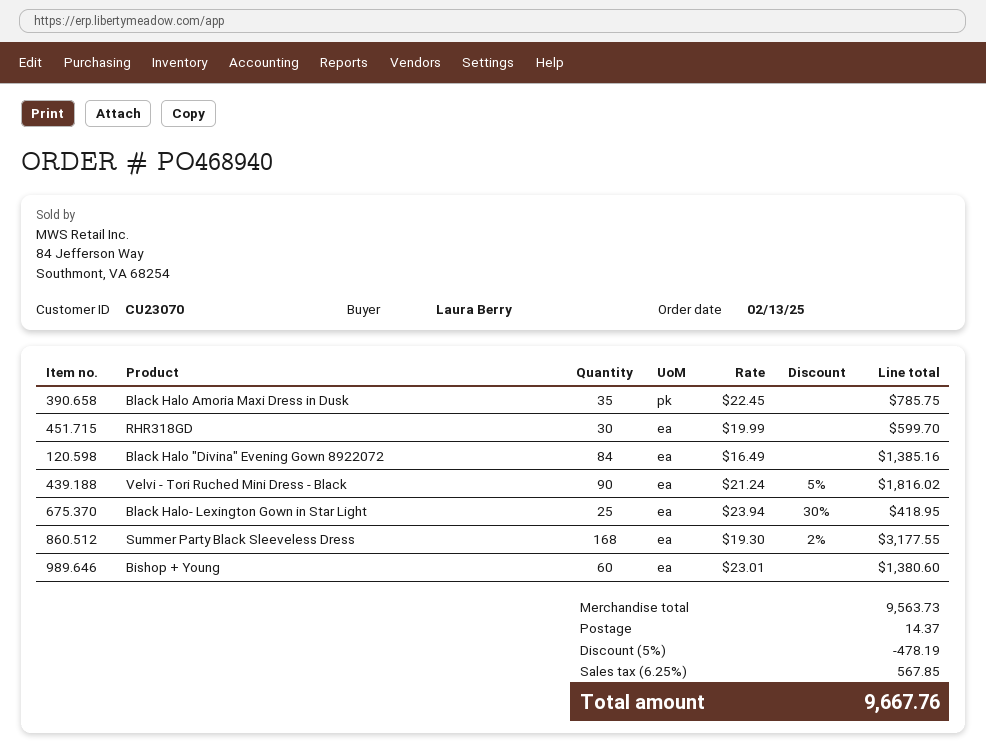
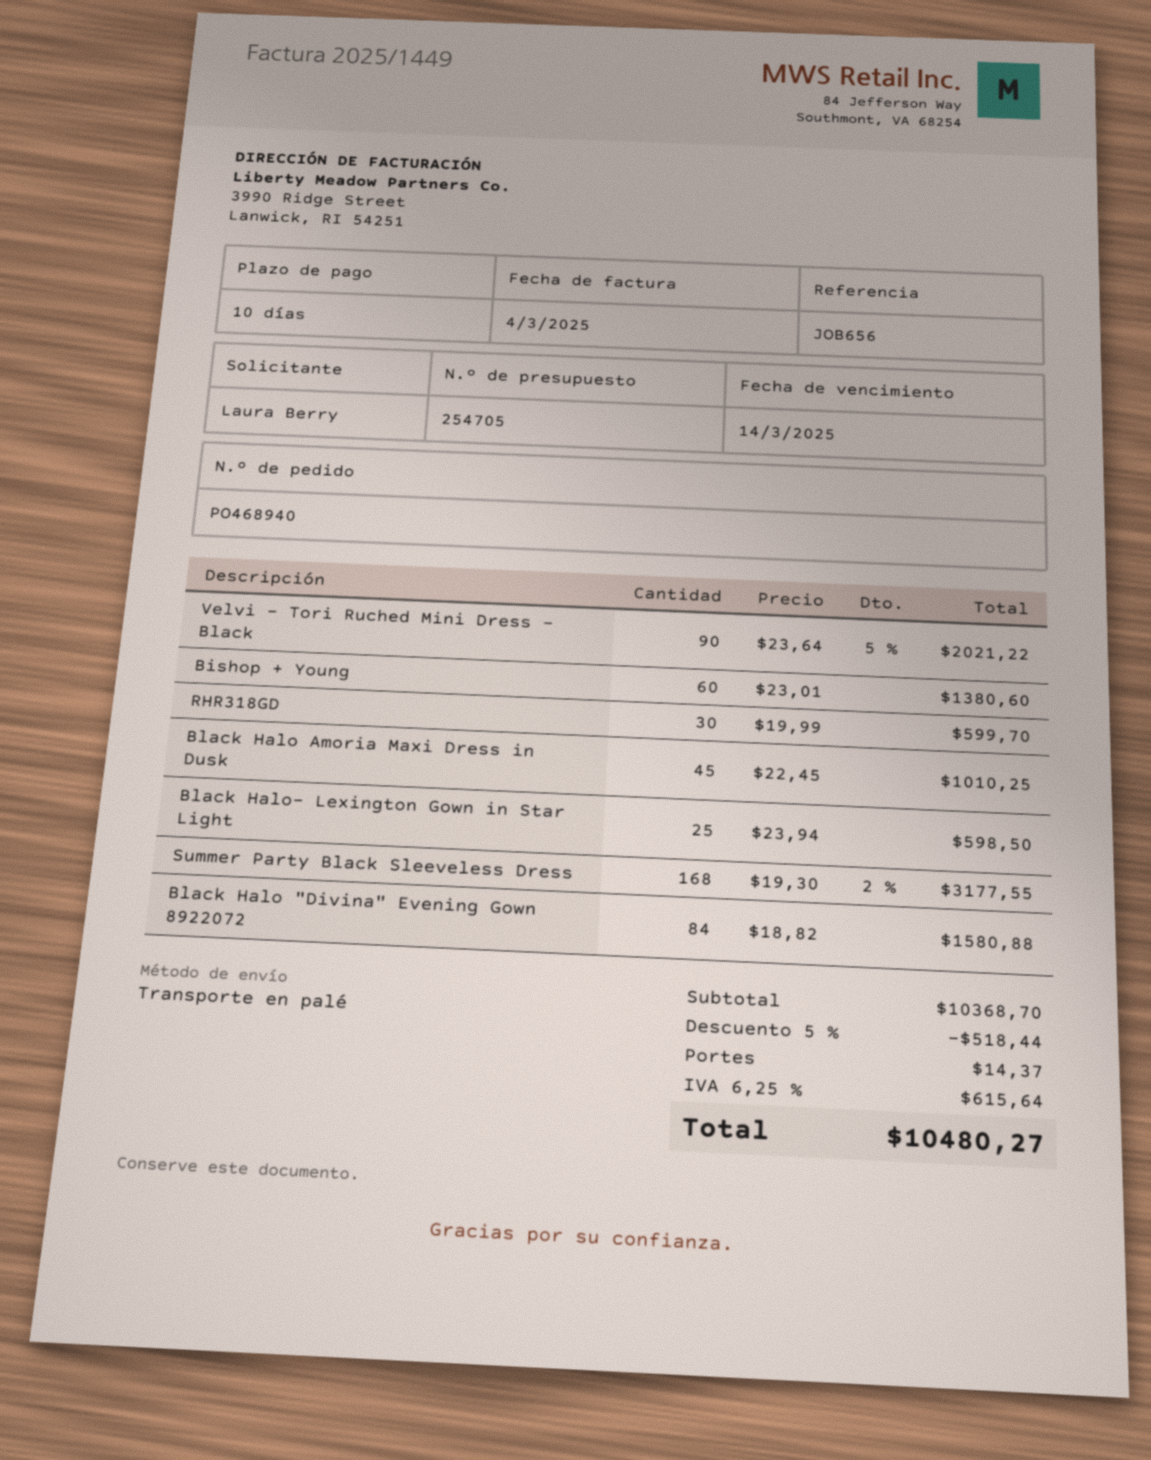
Black Halo Amoria Maxi Dress in Dusk: 35 x 22.45 = 785.75 -> 45 x 22.45 = 1010.25
Black Halo "Divina" Evening Gown 8922072: 84 x 16.49 = 1385.16 -> 84 x 18.82 = 1580.88
Velvi - Tori Ruched Mini Dress - Black: 90 x 21.24 - 5% = 1816.02 -> 90 x 23.64 - 5% = 2021.22
Black Halo- Lexington Gown in Star Light: 25 x 23.94 - 30% = 418.95 -> 25 x 23.94 = 598.50
subtotal: 9563.73 -> 10368.70
discount: 5% = 478.19 -> 5% = 518.44
tax: 6.25% = 567.85 -> 6.25% = 615.64
total: 9667.76 -> 10480.27

